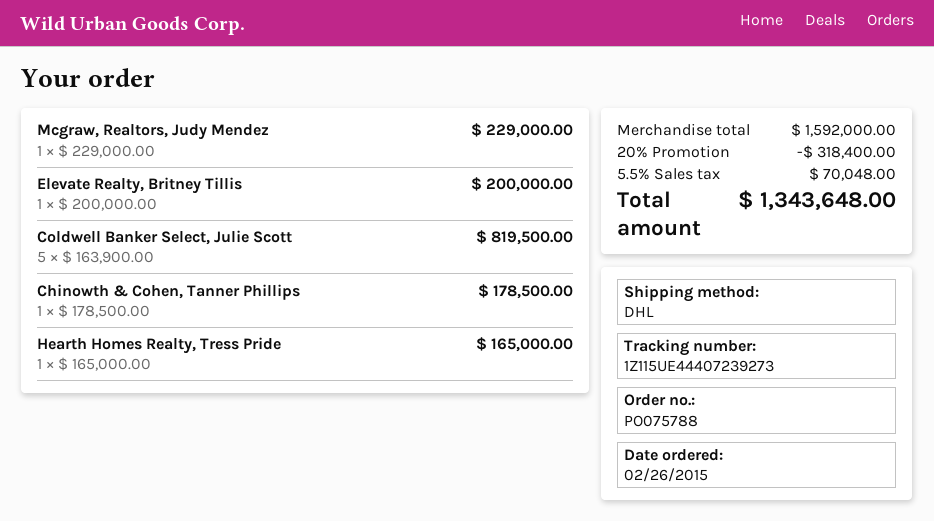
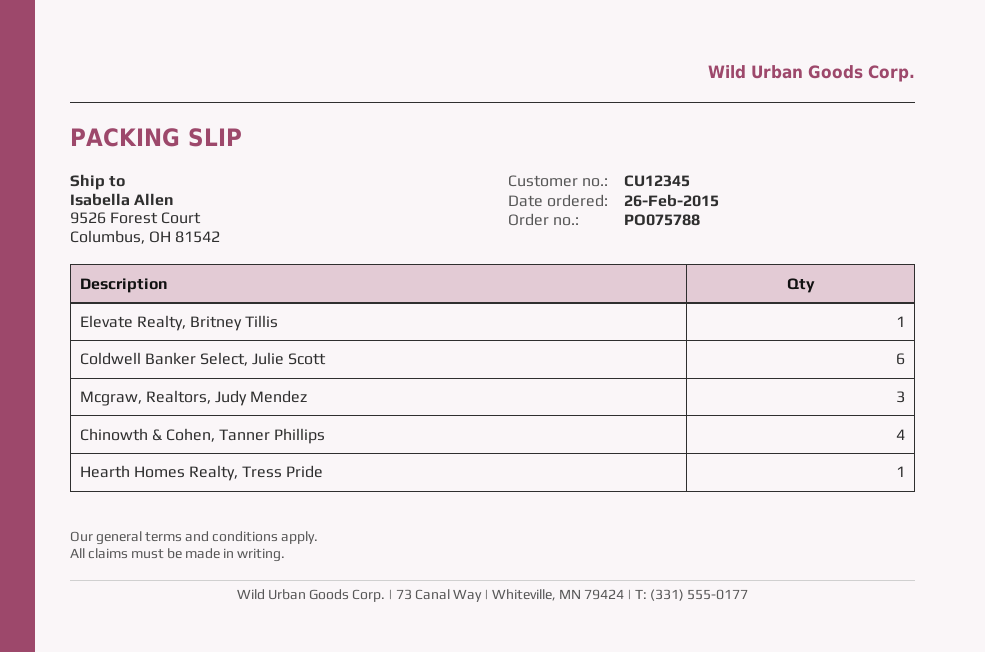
Mcgraw, Realtors, Judy Mendez: 1 -> 3
Coldwell Banker Select, Julie Scott: 5 -> 6
Chinowth & Cohen, Tanner Phillips: 1 -> 4

